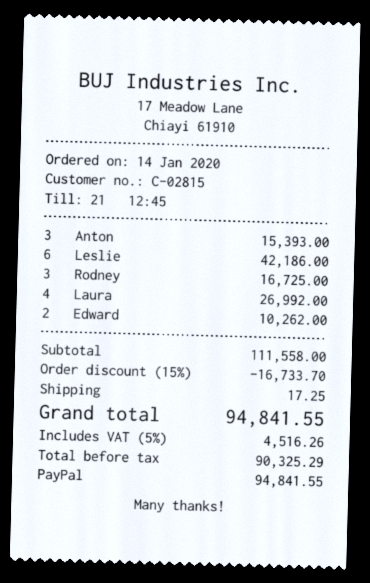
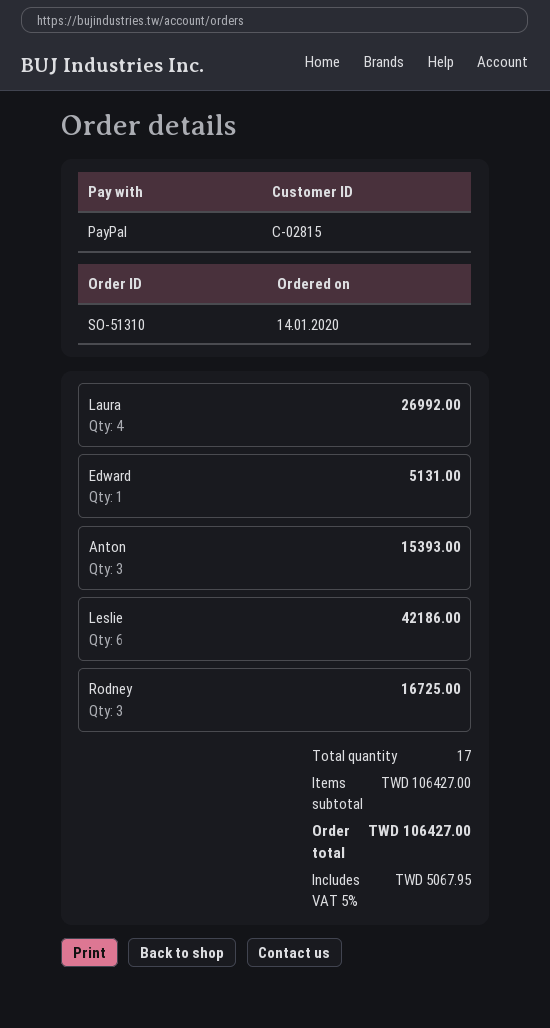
Edward: 2 for 10262.00 -> 1 for 5131.00
subtotal: 111558.00 -> 106427.00
discount: 15% = 16733.70 -> none
shipping: 17.25 -> none
tax: 5% = 4516.26 -> 5% = 5067.95
total: 94841.55 -> 106427.00

